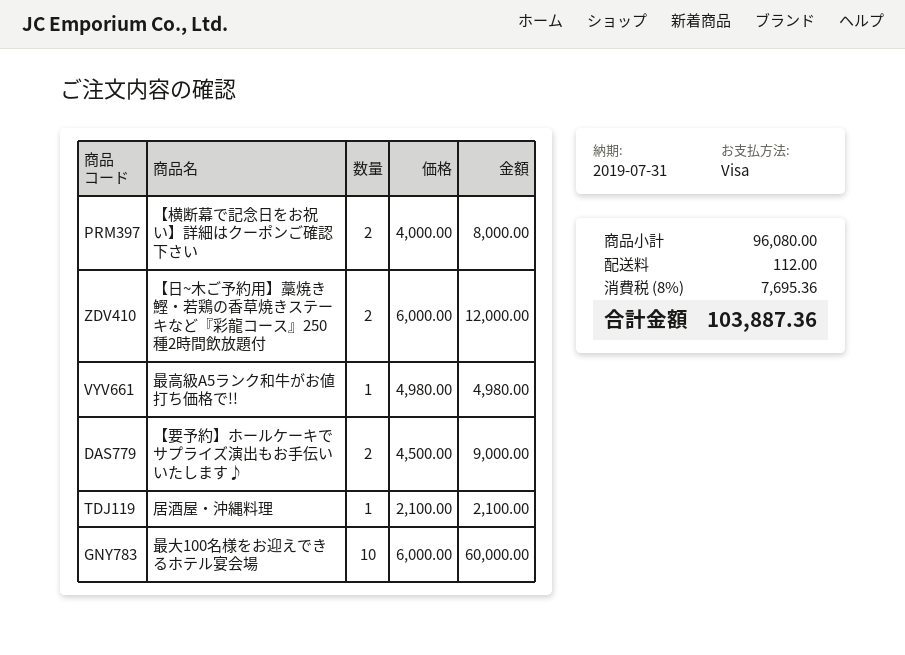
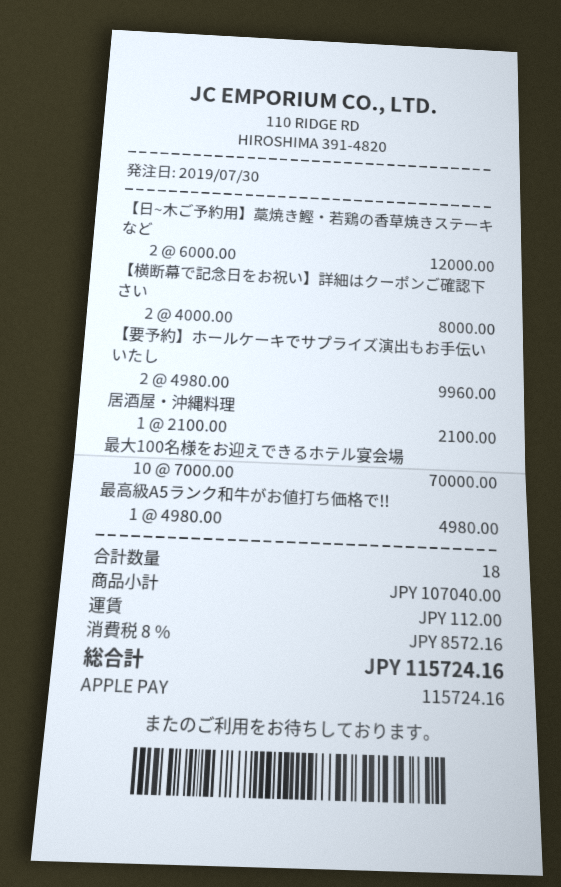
payment method: Visa -> Apple Pay
【要予約】ホールケーキでサプライズ演出もお手伝いいたします♪: 2 x 4500.00 = 9000.00 -> 2 x 4980.00 = 9960.00
最大100名様をお迎えできるホテル宴会場: 10 x 6000.00 = 60000.00 -> 10 x 7000.00 = 70000.00
subtotal: 96080.00 -> 107040.00
tax: 8% = 7695.36 -> 8% = 8572.16
total: 103887.36 -> 115724.16

